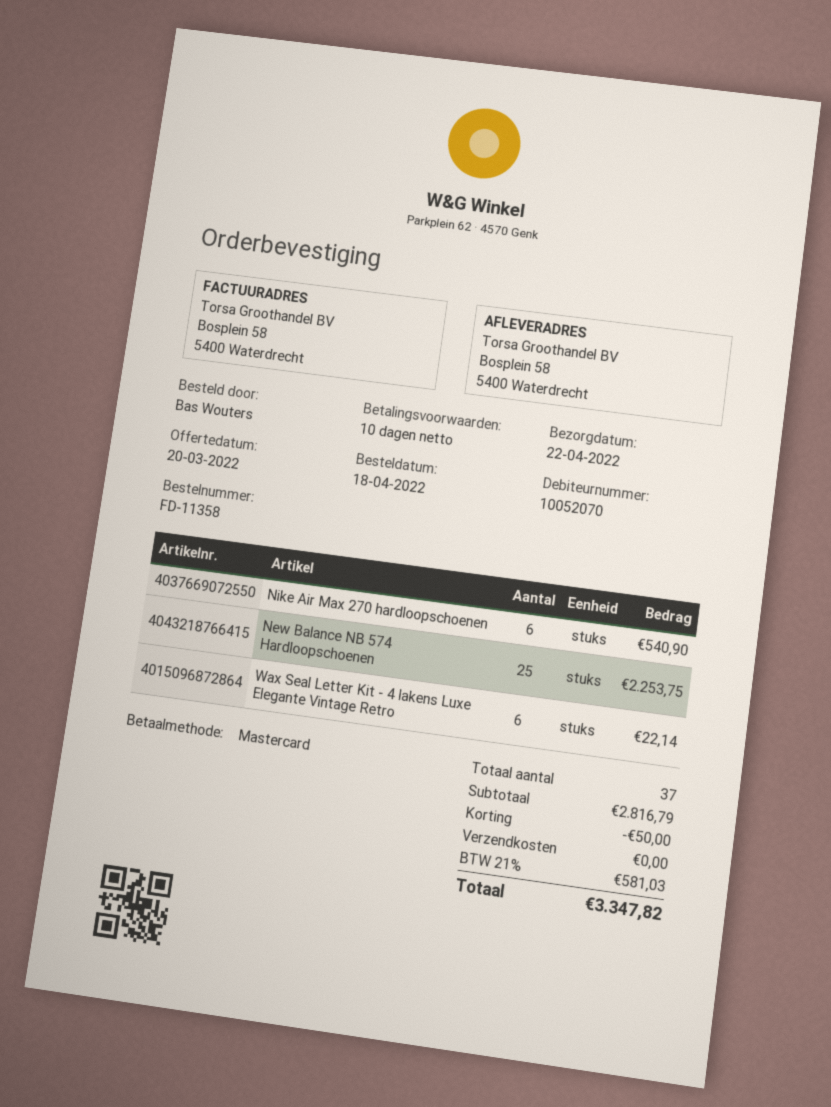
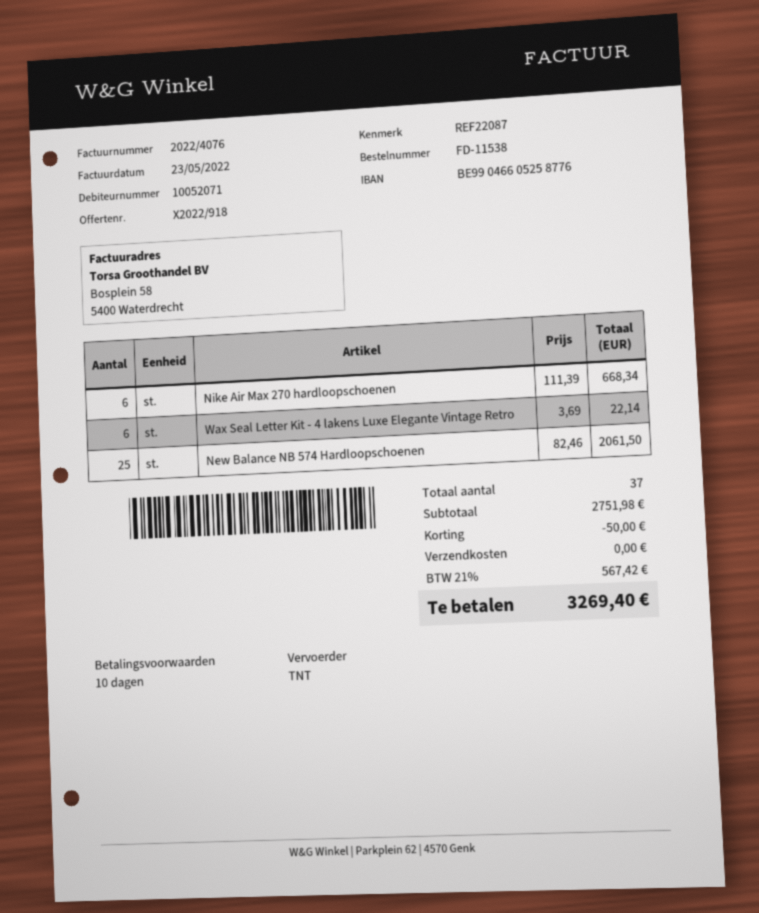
order number: FD-11358 -> FD-11538
customer number: 10052070 -> 10052071
Nike Air Max 270 hardloopschoenen: 6 for 540.90 -> 6 for 668.34
New Balance NB 574 Hardloopschoenen: 25 for 2253.75 -> 25 for 2061.50
subtotal: 2816.79 -> 2751.98
tax: 21% = 581.03 -> 21% = 567.42
total: 3347.82 -> 3269.40

